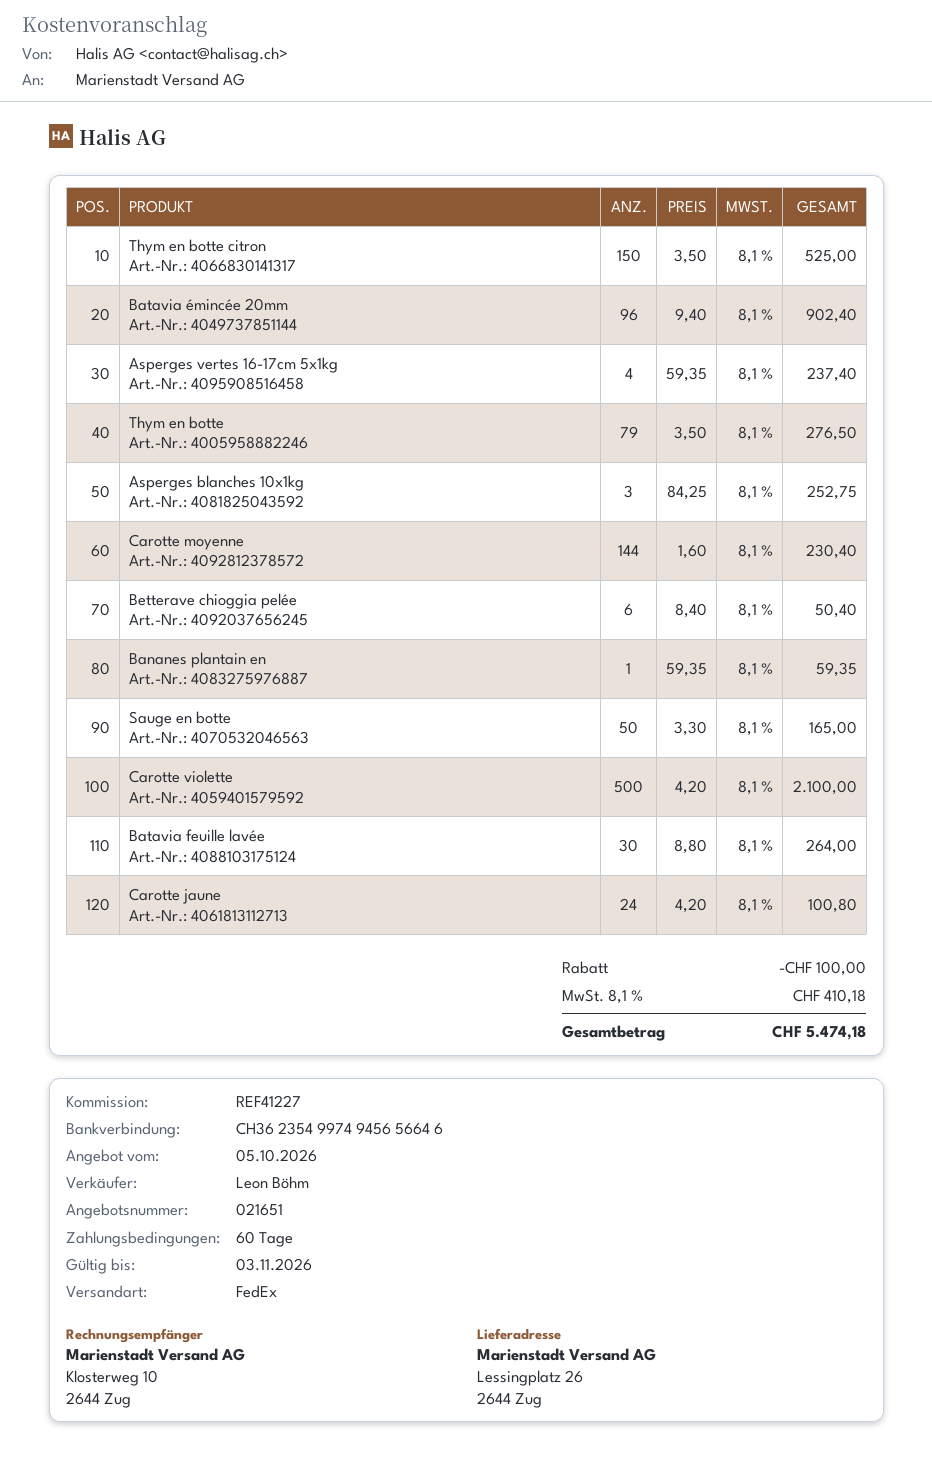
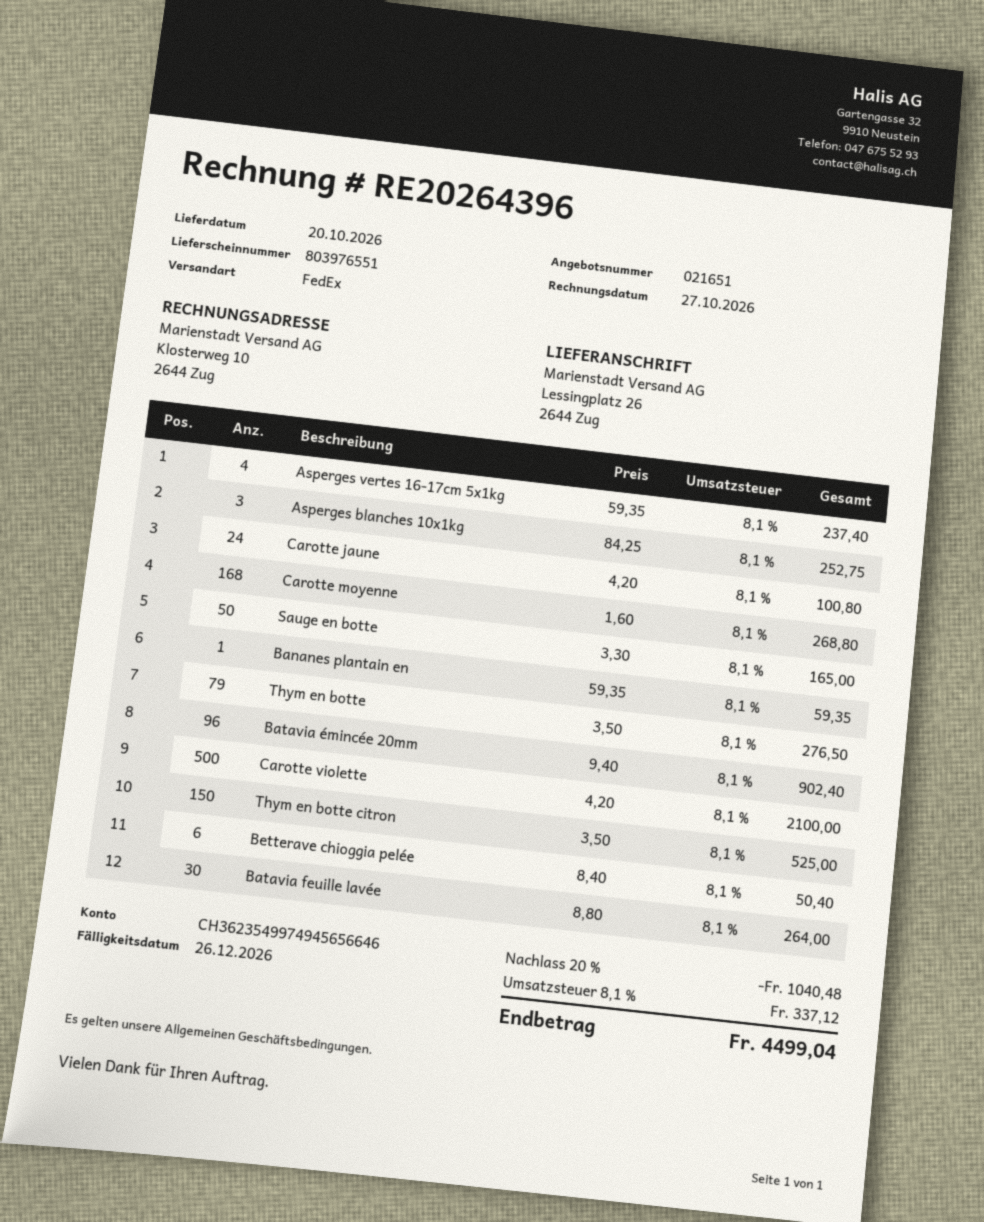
Carotte moyenne: 144 x 1.60 = 230.40 -> 168 x 1.60 = 268.80
discount: 100.00 -> 1040.48
tax: 8.1% = 410.18 -> 8.1% = 337.12
total: 5474.18 -> 4499.04

